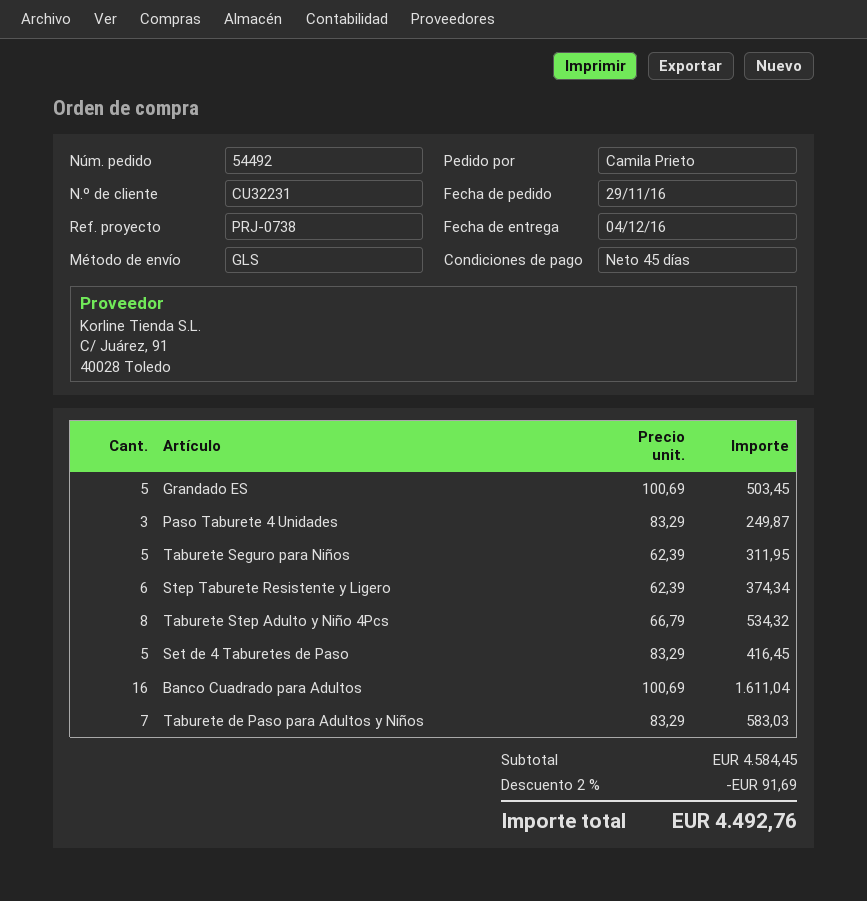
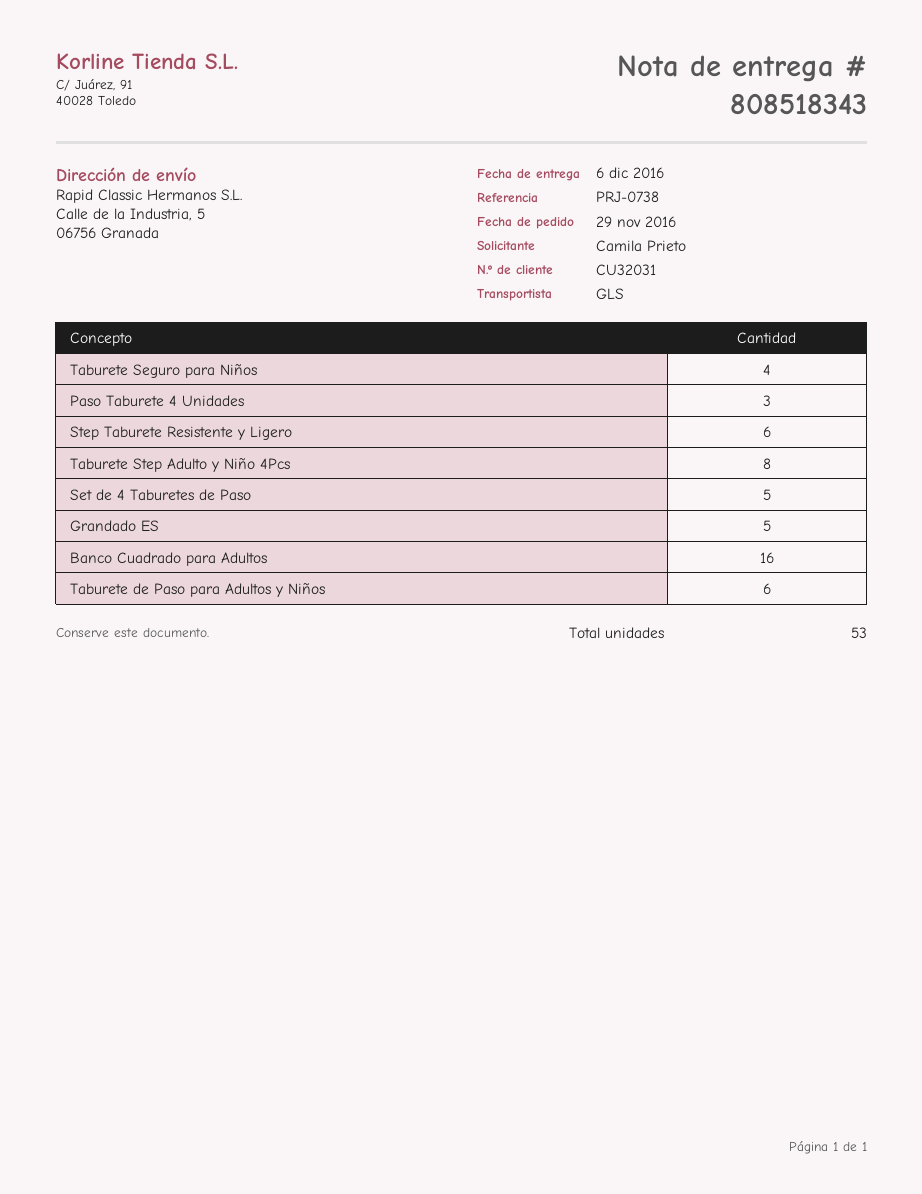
delivery date: 2016-12-04 -> 2016-12-06
customer number: CU32231 -> CU32031
Taburete Seguro para Niños: 5 -> 4
Taburete de Paso para Adultos y Niños: 7 -> 6

